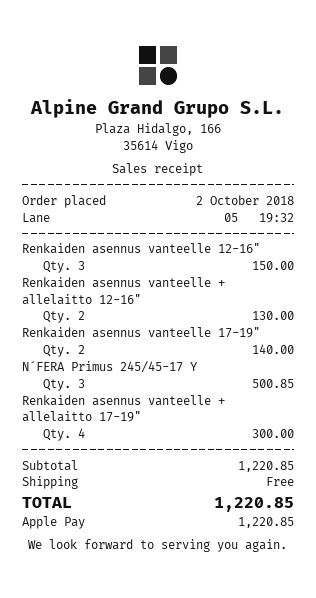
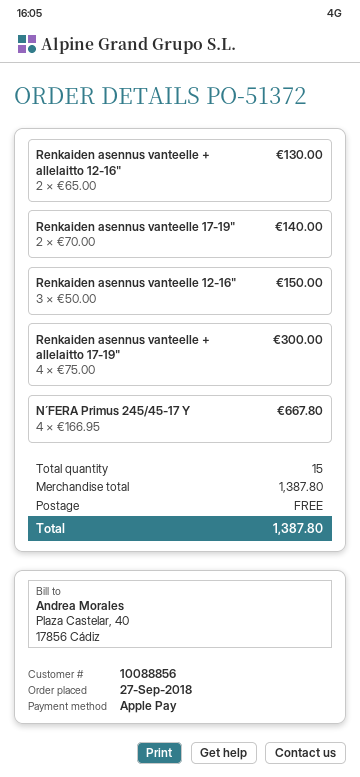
order date: 2018-10-02 -> 2018-09-27
N´FERA Primus 245/45-17 Y: 3 for 500.85 -> 4 for 667.80
subtotal: 1220.85 -> 1387.80
total: 1220.85 -> 1387.80

